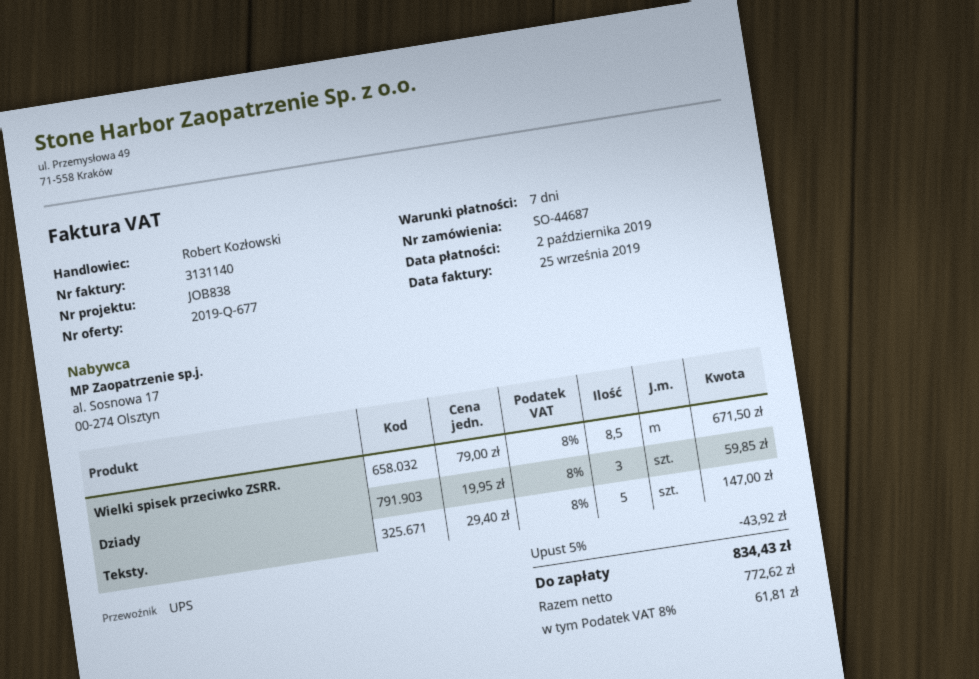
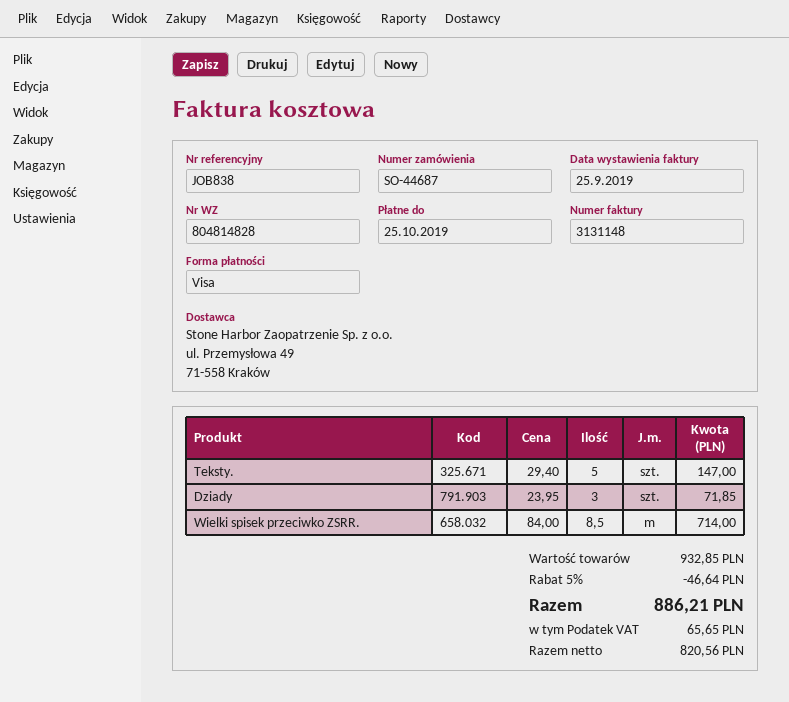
invoice number: 3131140 -> 3131148
due date: 2019-10-02 -> 2019-10-25
Wielki spisek przeciwko ZSRR.: 8.5 x 79.00 = 671.50 -> 8.5 x 84.00 = 714.00
Dziady: 3 x 19.95 = 59.85 -> 3 x 23.95 = 71.85
discount: 5% = 43.92 -> 5% = 46.64
net: 772.62 -> 820.56
tax: 61.81 -> 65.65
total: 834.43 -> 886.21

